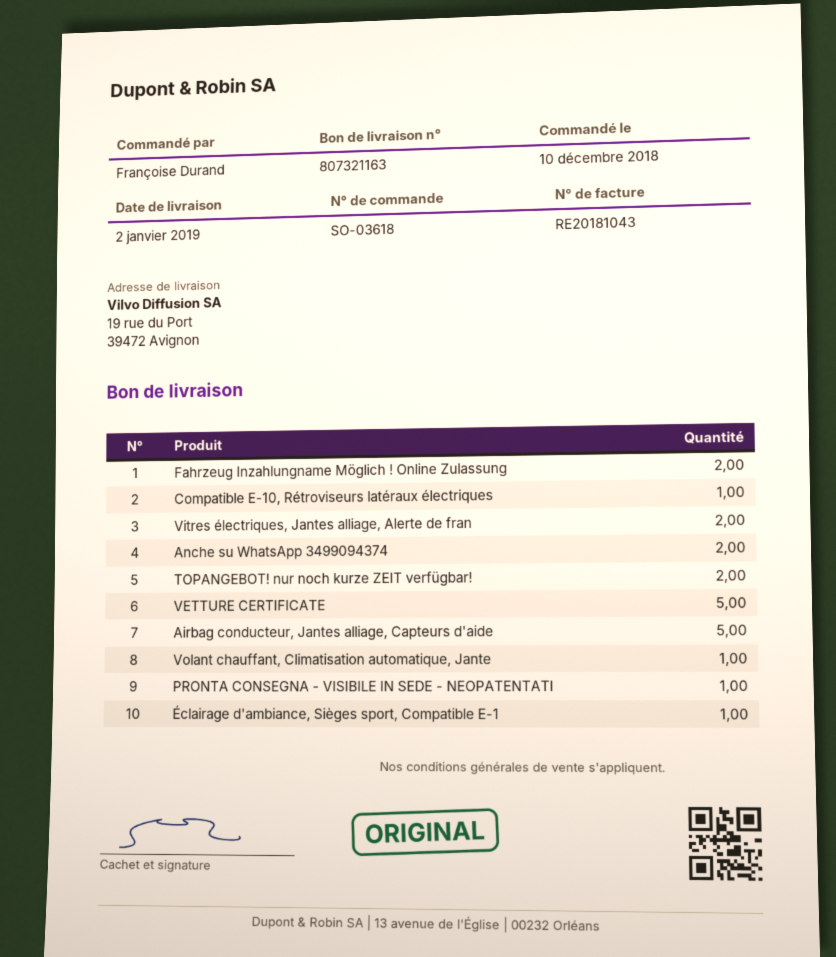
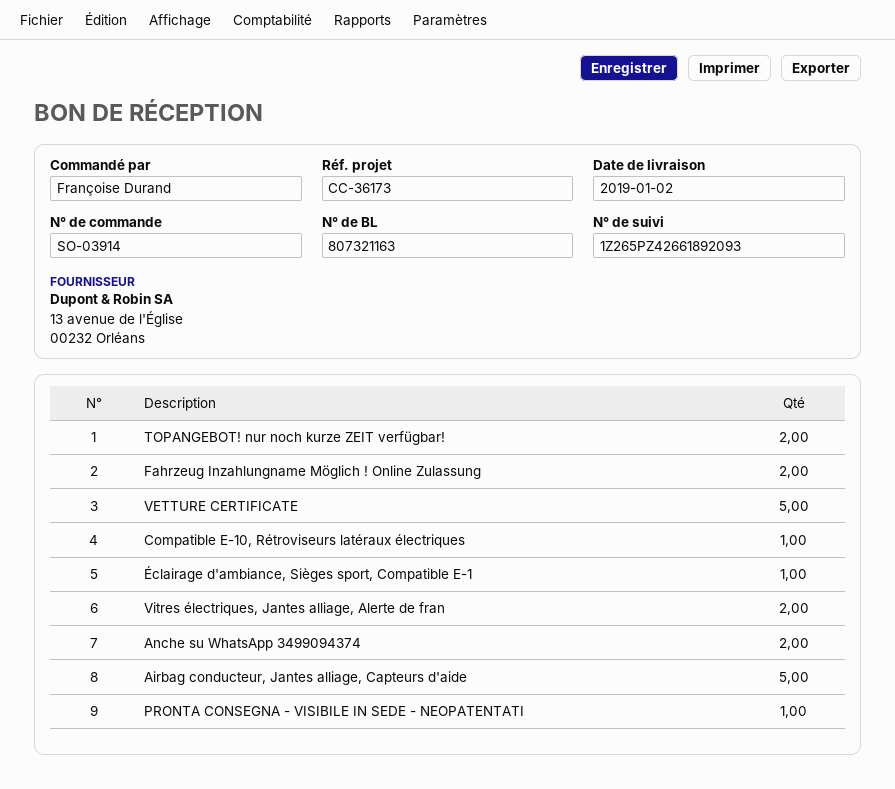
order number: SO-03618 -> SO-03914
Volant chauffant, Climatisation automatique, Jante: 1 -> none

